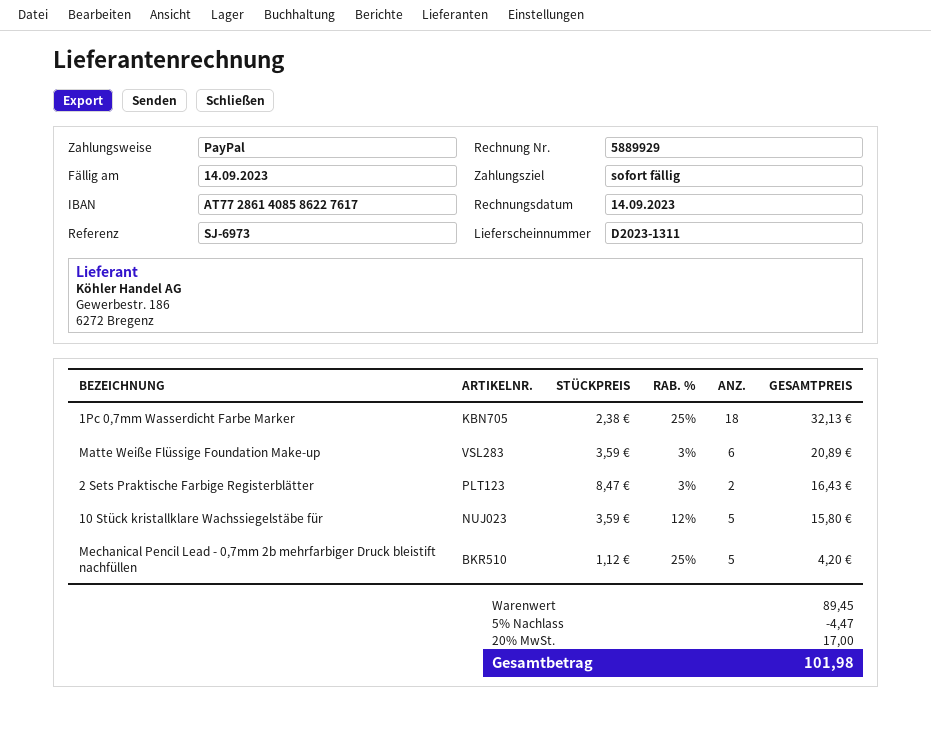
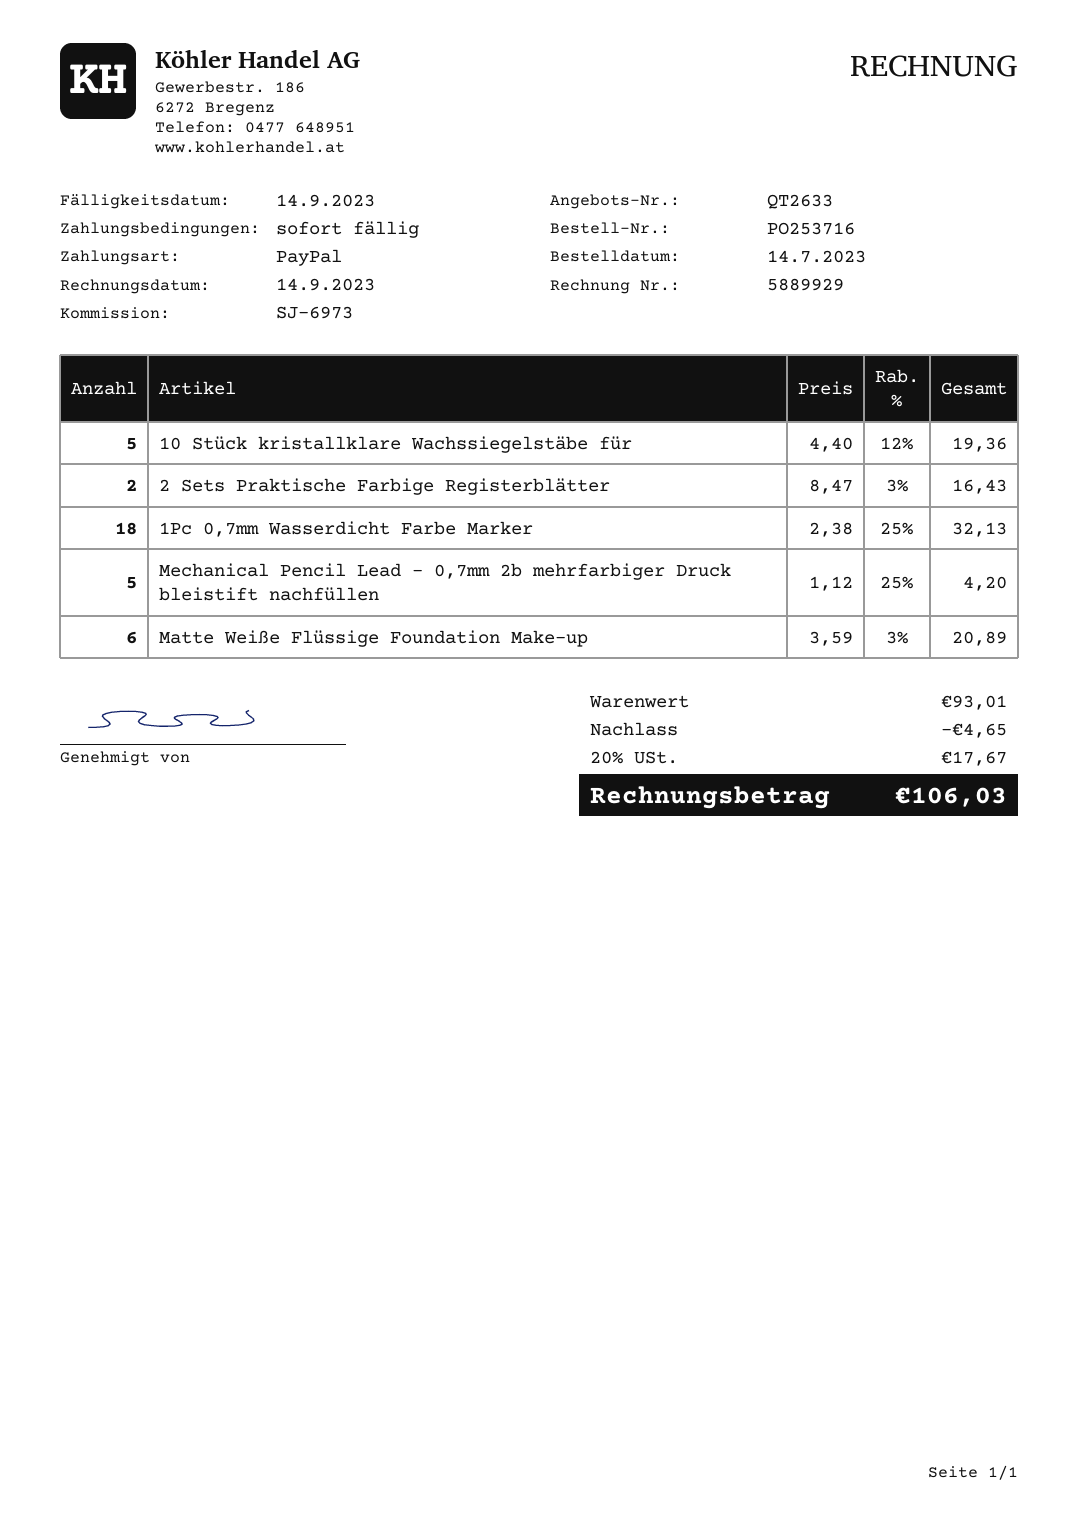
10 Stück kristallklare Wachssiegelstäbe für: 5 x 3.59 - 12% = 15.80 -> 5 x 4.40 - 12% = 19.36
subtotal: 89.45 -> 93.01
discount: 4.47 -> 4.65
tax: 20% = 17.00 -> 20% = 17.67
total: 101.98 -> 106.03

